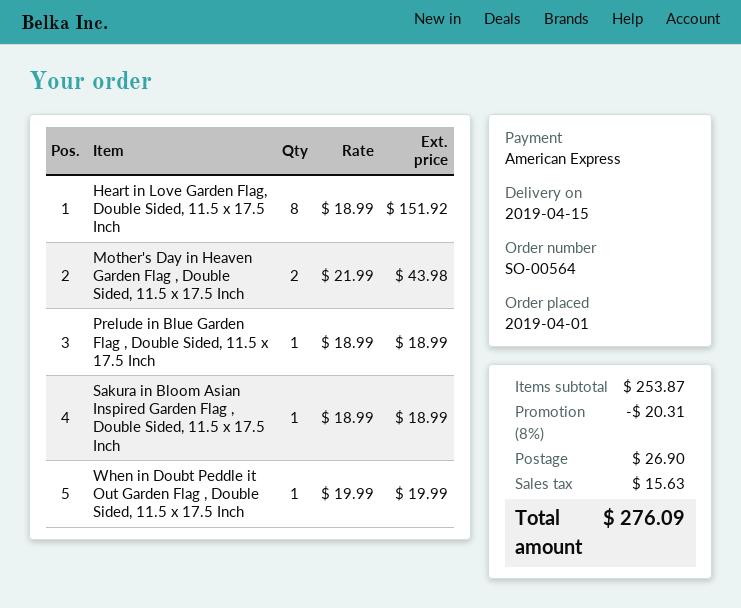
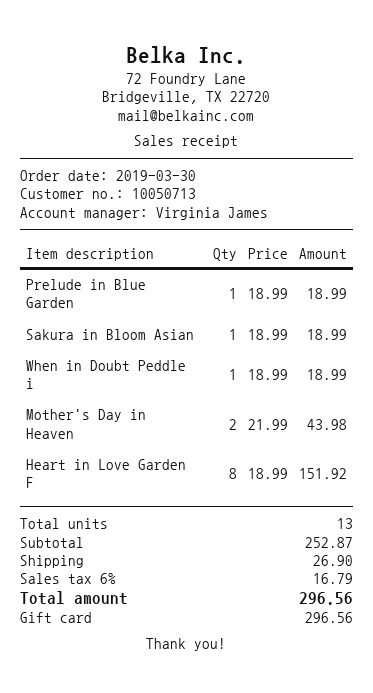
order date: 2019-04-01 -> 2019-03-30
payment method: American Express -> gift card
When in Doubt Peddle it Out Garden Flag , Double Sided, 11.5 x 17.5 Inch: 1 x 19.99 = 19.99 -> 1 x 18.99 = 18.99
subtotal: 253.87 -> 252.87
discount: 8% = 20.31 -> none
tax: 15.63 -> 16.79
total: 276.09 -> 296.56

